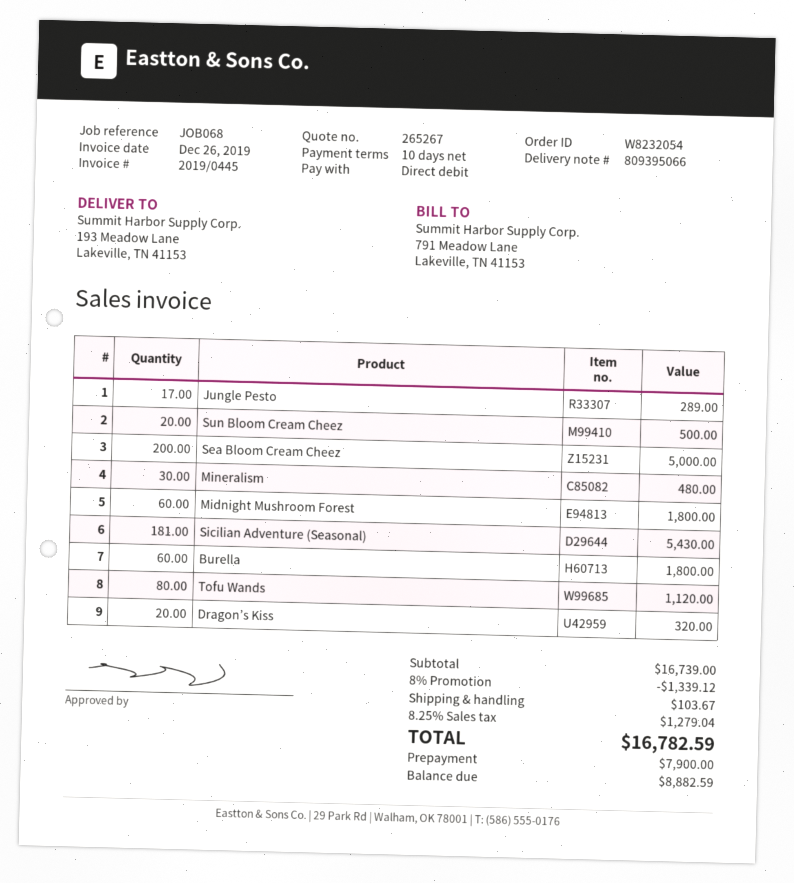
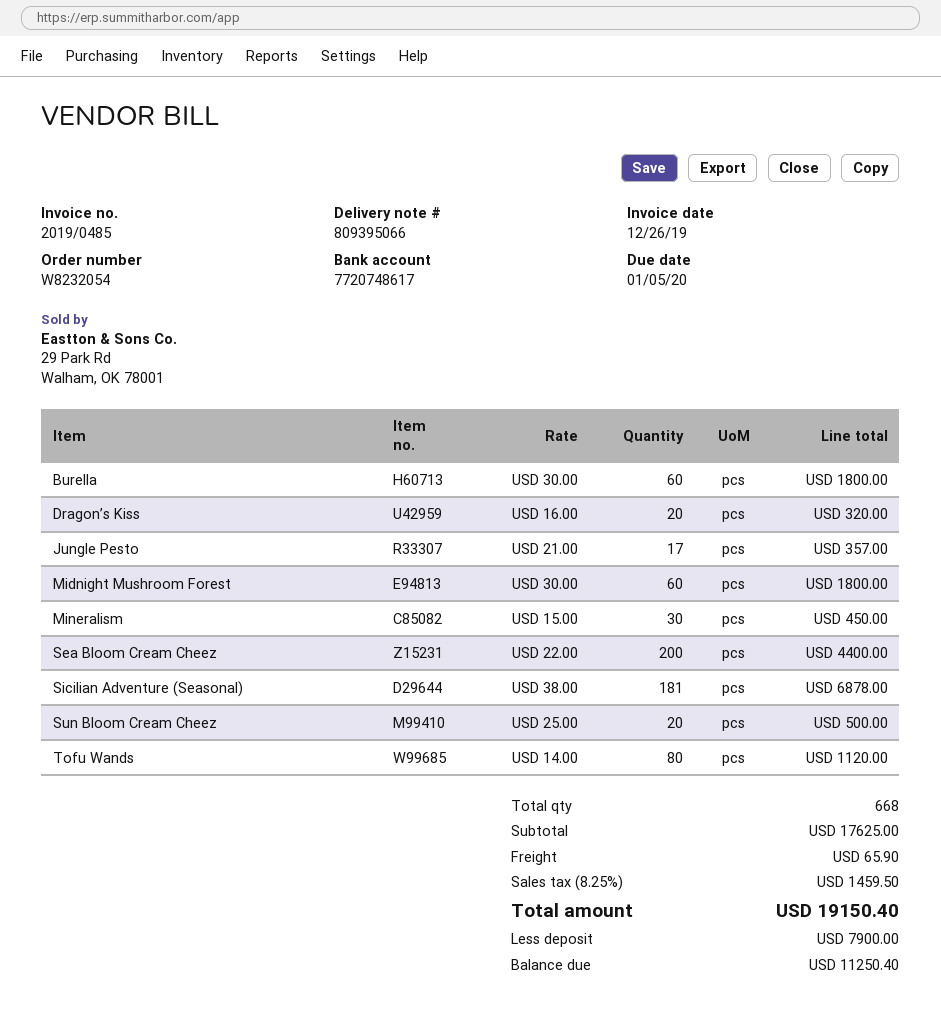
invoice number: 2019/0445 -> 2019/0485
Jungle Pesto: 17 for 289.00 -> 17 for 357.00
Sea Bloom Cream Cheez: 200 for 5000.00 -> 200 for 4400.00
Mineralism: 30 for 480.00 -> 30 for 450.00
Sicilian Adventure (Seasonal): 181 for 5430.00 -> 181 for 6878.00
subtotal: 16739.00 -> 17625.00
discount: 8% = 1339.12 -> none
shipping: 103.67 -> 65.90
tax: 8.25% = 1279.04 -> 8.25% = 1459.50
total: 16782.59 -> 19150.40
balance: 8882.59 -> 11250.40

